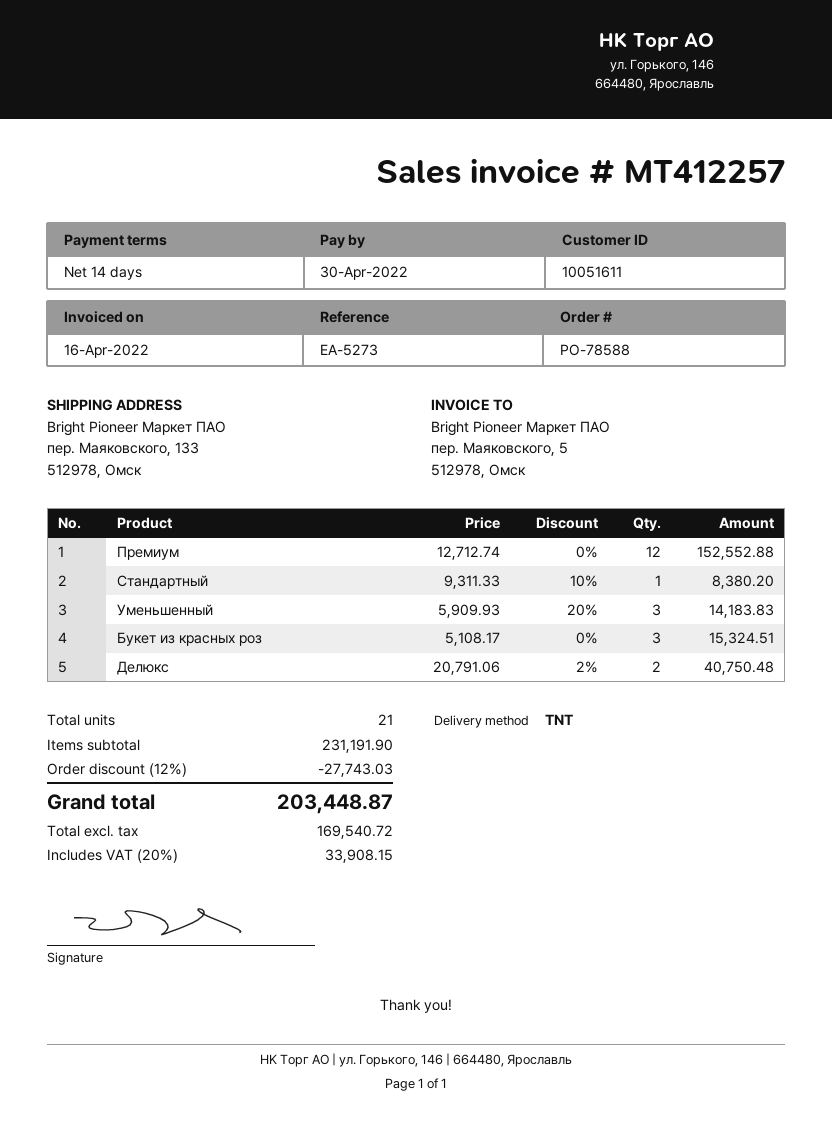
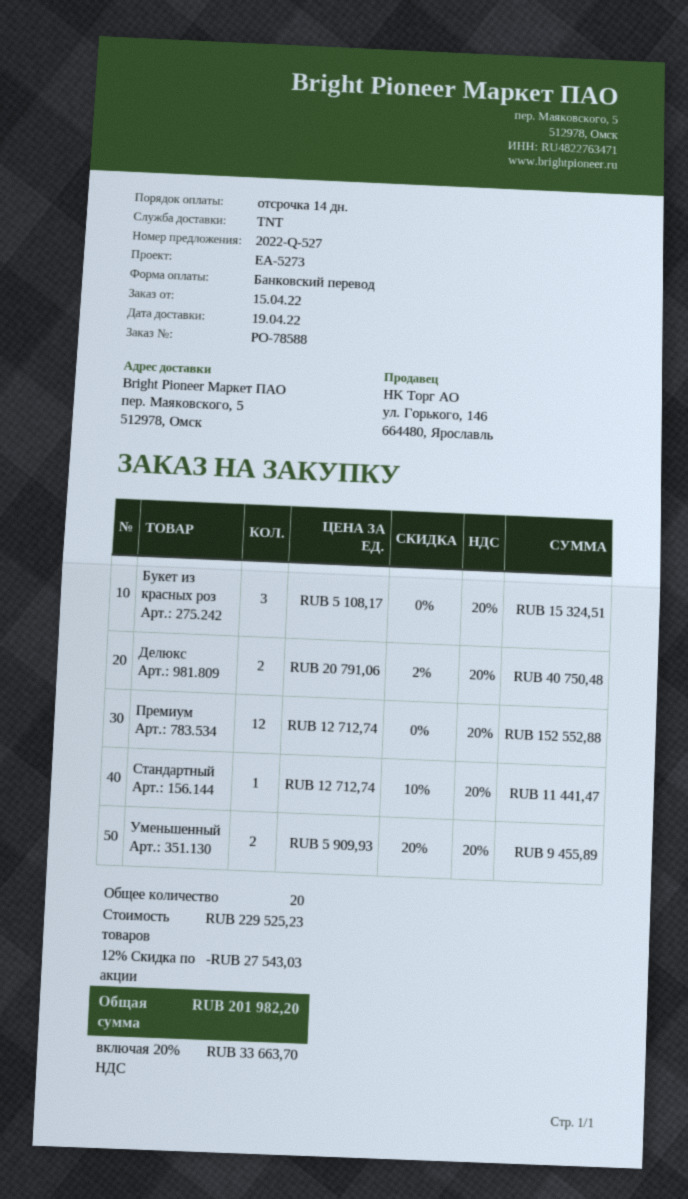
ship to: пер. Маяковского, 133, 512978, Омск -> пер. Маяковского, 5, 512978, Омск
Стандартный: 1 x 9311.33 - 10% = 8380.20 -> 1 x 12712.74 - 10% = 11441.47
Уменьшенный: 3 x 5909.93 - 20% = 14183.83 -> 2 x 5909.93 - 20% = 9455.89
total quantity: 21 -> 20
subtotal: 231191.90 -> 229525.23
discount: 12% = 27743.03 -> 12% = 27543.03
tax: 20% = 33908.15 -> 20% = 33663.70
total: 203448.87 -> 201982.20

